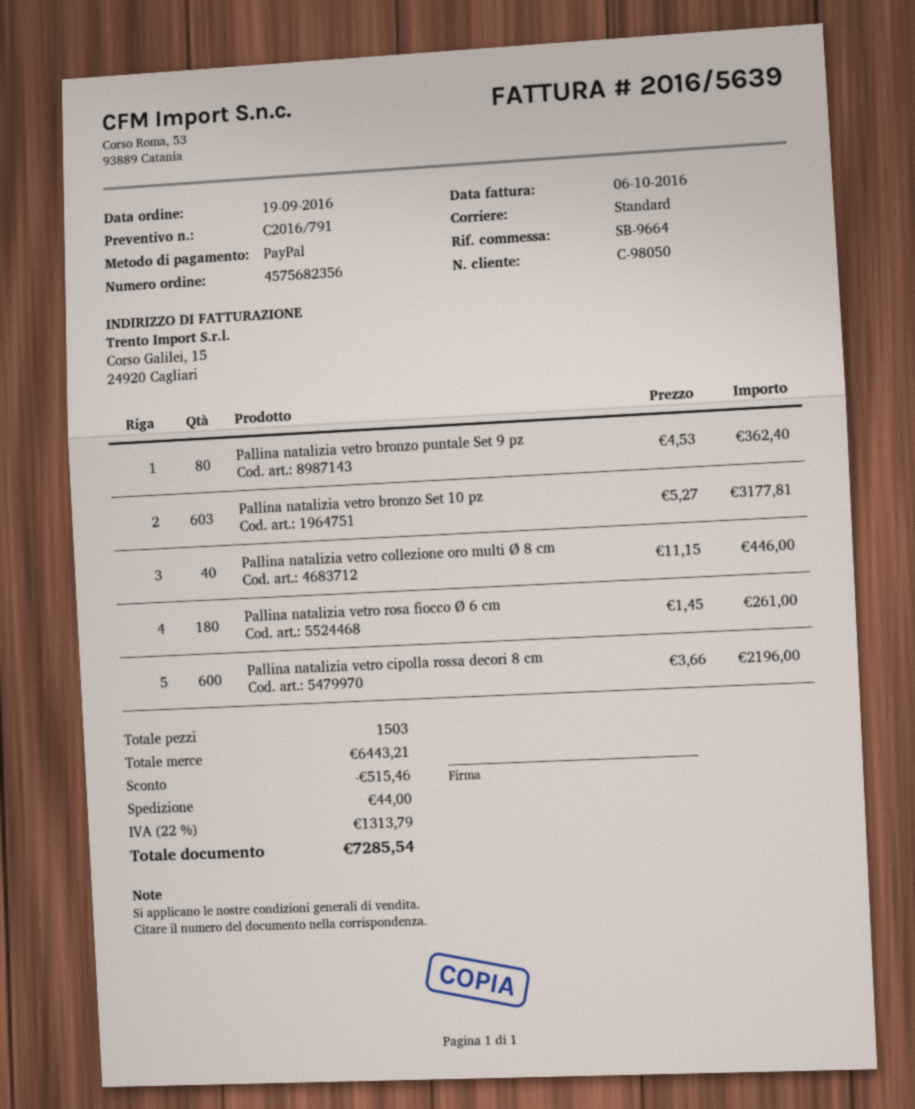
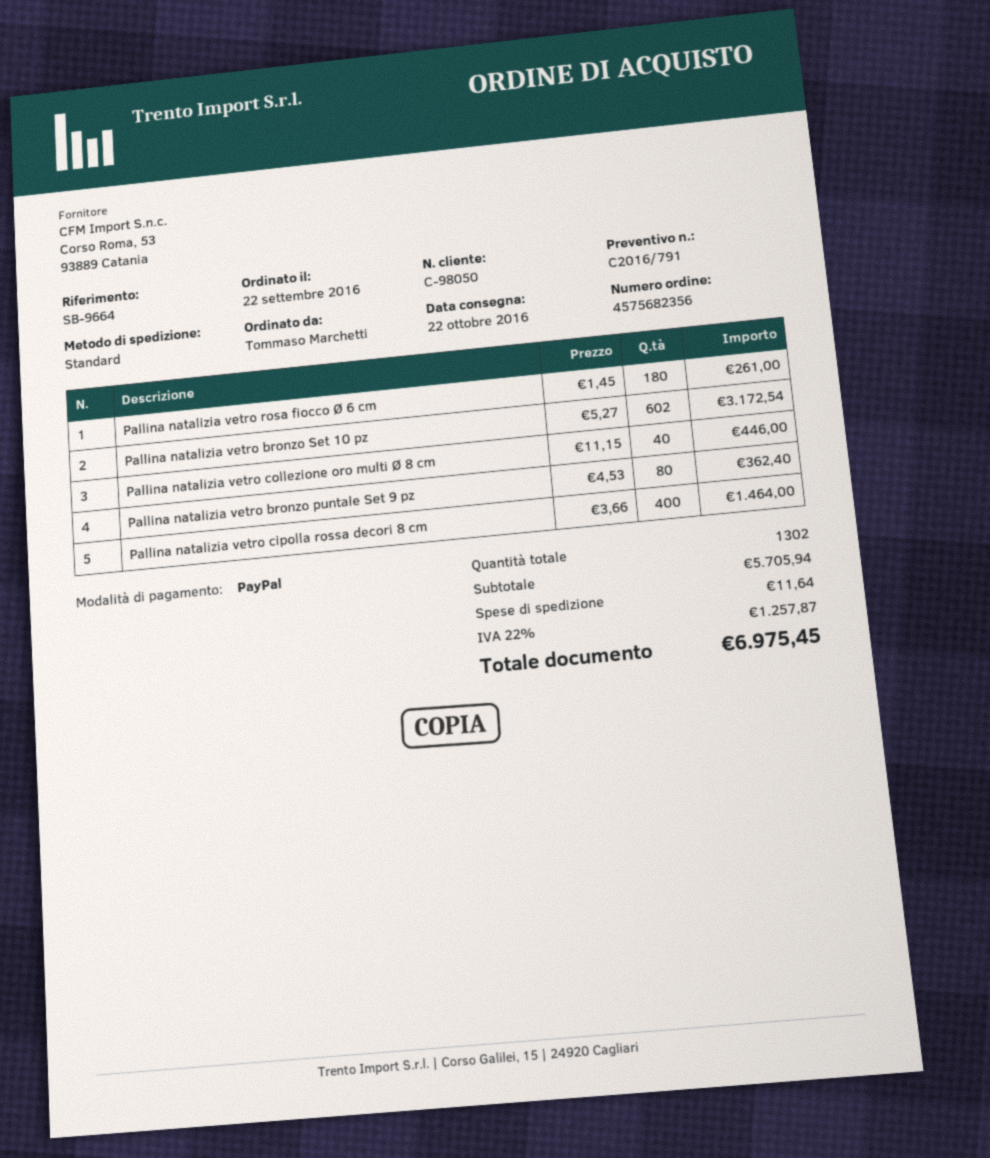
order date: 2016-09-19 -> 2016-09-22
Pallina natalizia vetro bronzo Set 10 pz: 603 x 5.27 = 3177.81 -> 602 x 5.27 = 3172.54
Pallina natalizia vetro cipolla rossa decori 8 cm: 600 x 3.66 = 2196.00 -> 400 x 3.66 = 1464.00
total quantity: 1503 -> 1302
subtotal: 6443.21 -> 5705.94
discount: 515.46 -> none
shipping: 44.00 -> 11.64
tax: 22% = 1313.79 -> 22% = 1257.87
total: 7285.54 -> 6975.45

